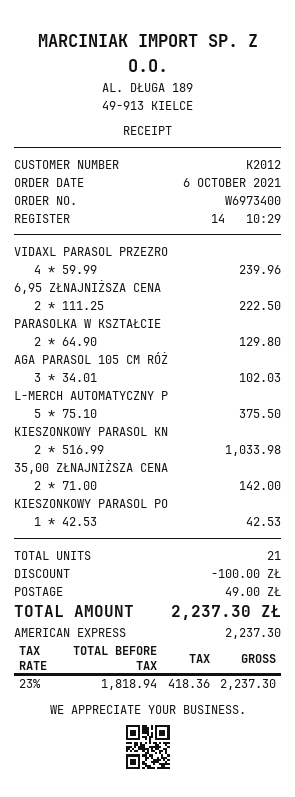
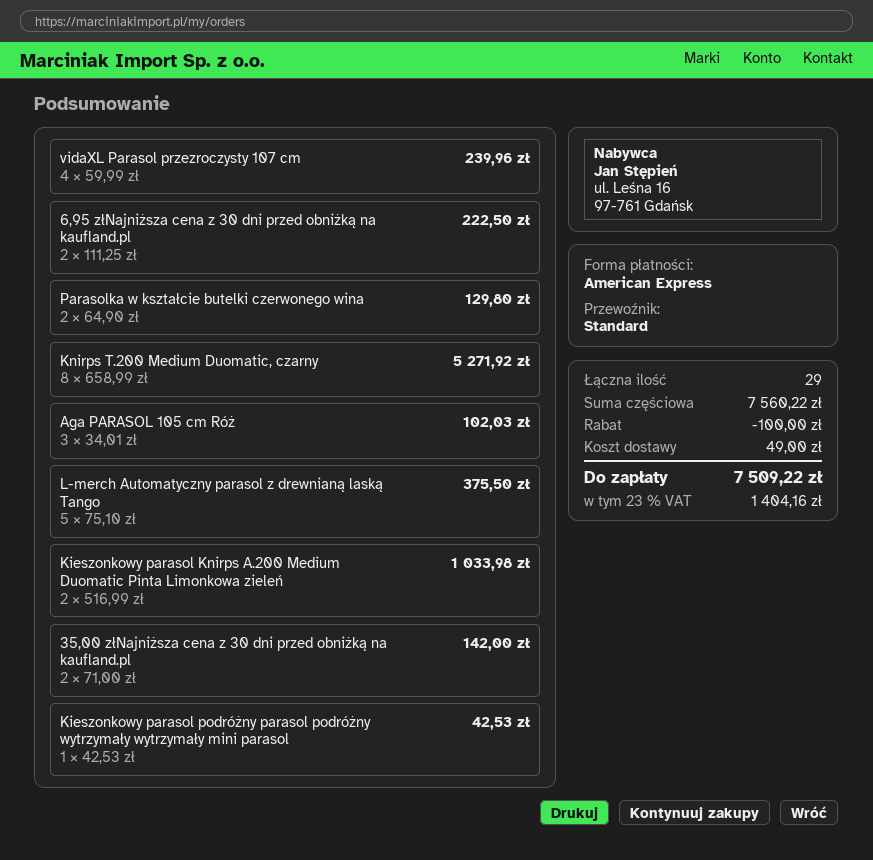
Knirps T.200 Medium Duomatic, czarny: none -> 8 x 658.99 = 5271.92
total quantity: 21 -> 29
tax: 23% = 418.36 -> 23% = 1404.16
total: 2237.30 -> 7509.22

